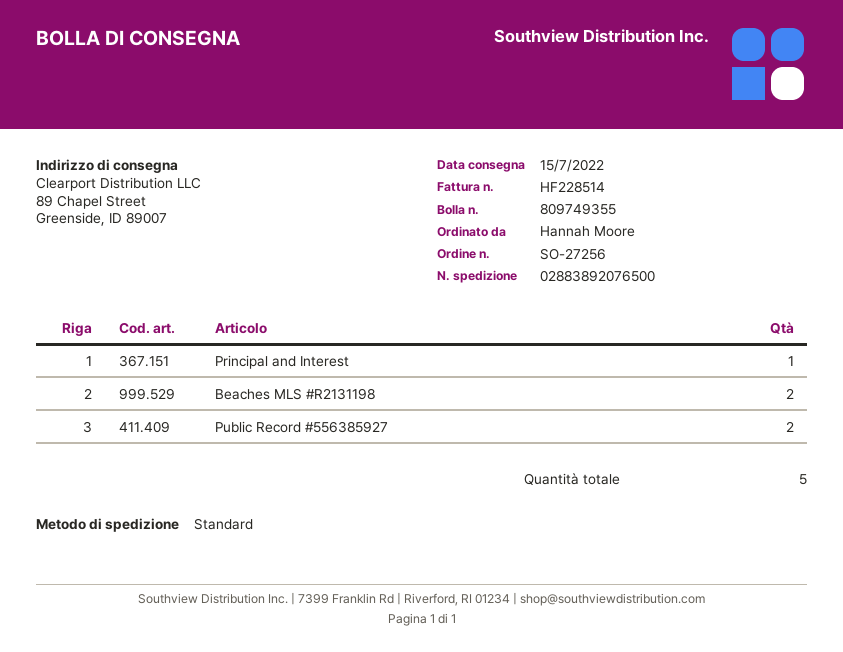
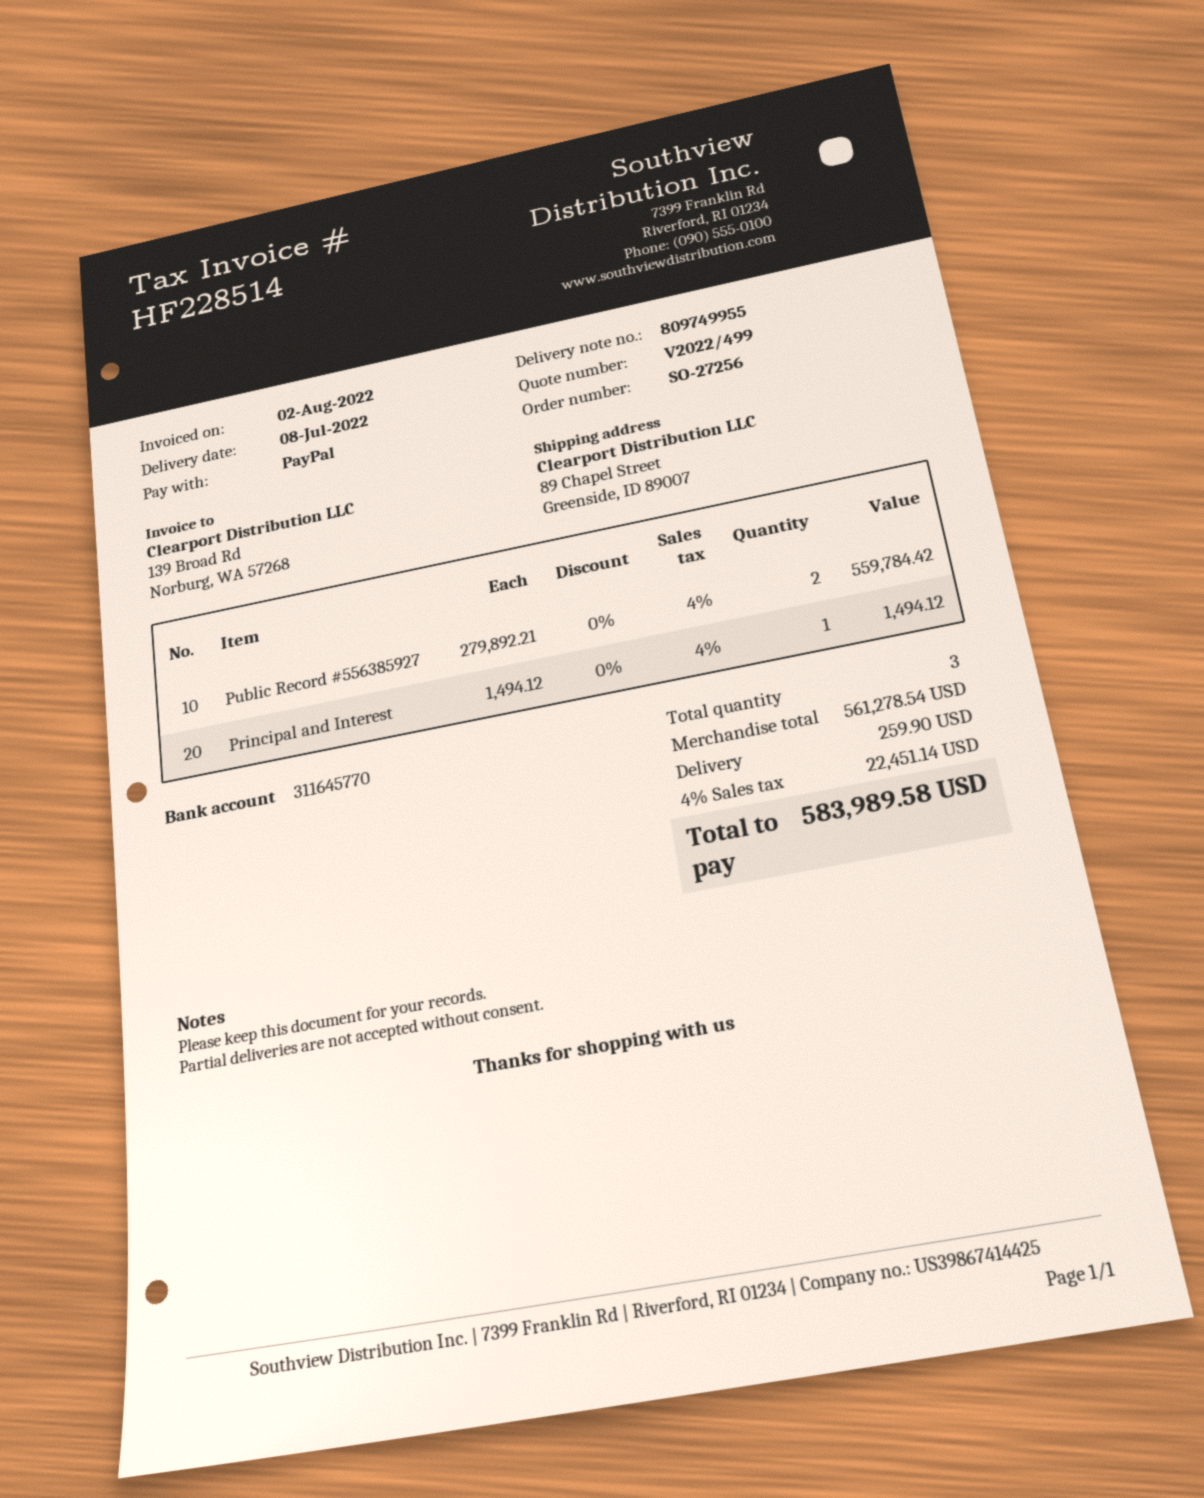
delivery note number: 809749355 -> 809749955
delivery date: 2022-07-15 -> 2022-07-08
Beaches MLS #R2131198: 2 -> none
total quantity: 5 -> 3

